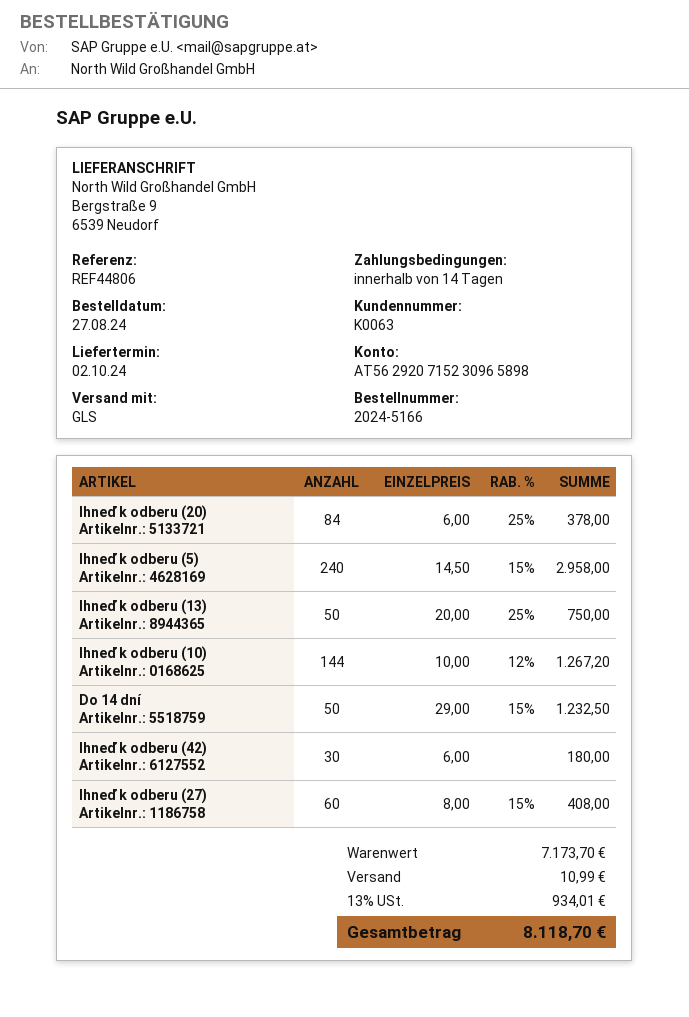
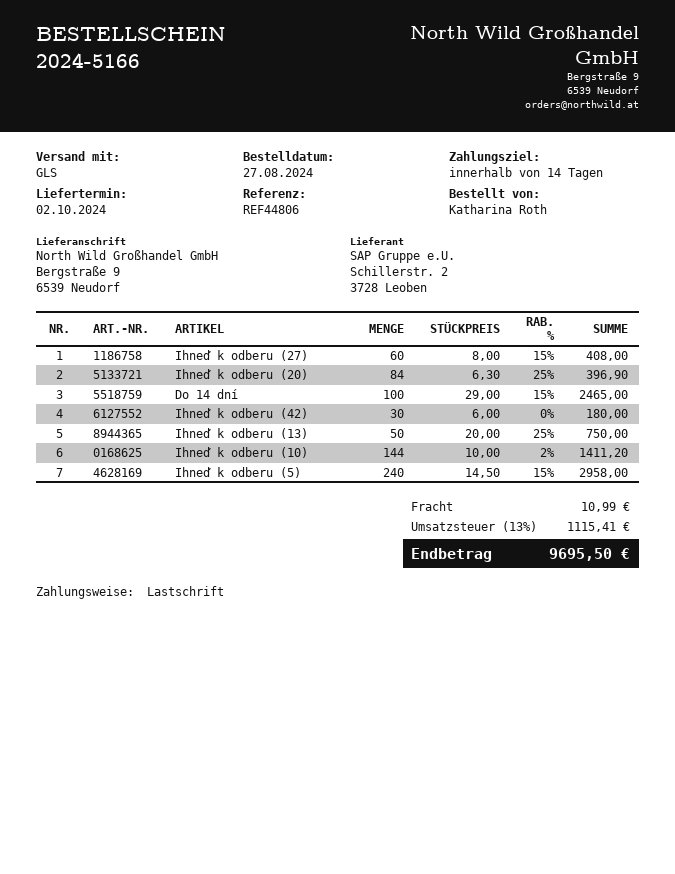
Ihneď k odberu (20): 84 x 6.00 - 25% = 378.00 -> 84 x 6.30 - 25% = 396.90
Ihneď k odberu (10): 144 x 10.00 - 12% = 1267.20 -> 144 x 10.00 - 2% = 1411.20
Do 14 dní: 50 x 29.00 - 15% = 1232.50 -> 100 x 29.00 - 15% = 2465.00
tax: 13% = 934.01 -> 13% = 1115.41
total: 8118.70 -> 9695.50

